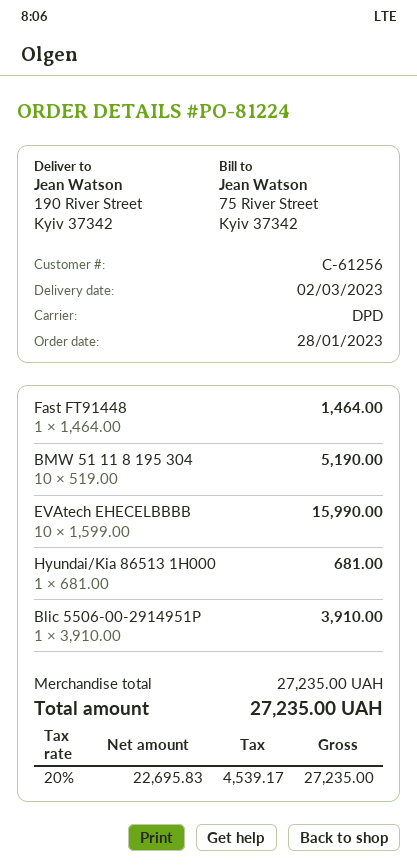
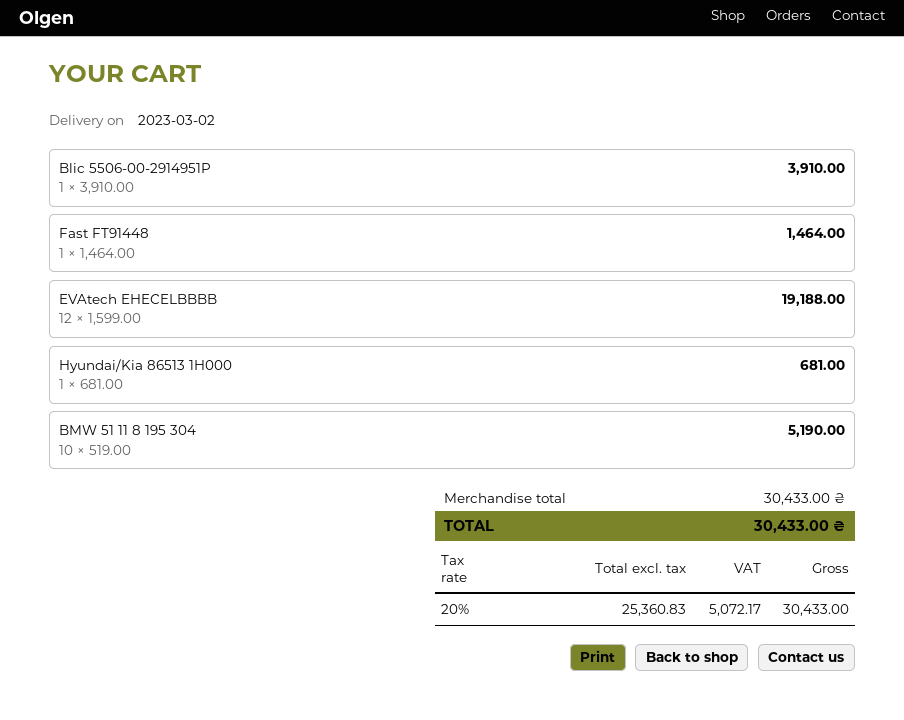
EVAtech EHECELBBBB: 10 x 1599.00 = 15990.00 -> 12 x 1599.00 = 19188.00
subtotal: 27235.00 -> 30433.00
net: 22695.83 -> 25360.83
tax: 20% = 4539.17 -> 20% = 5072.17
total: 27235.00 -> 30433.00

